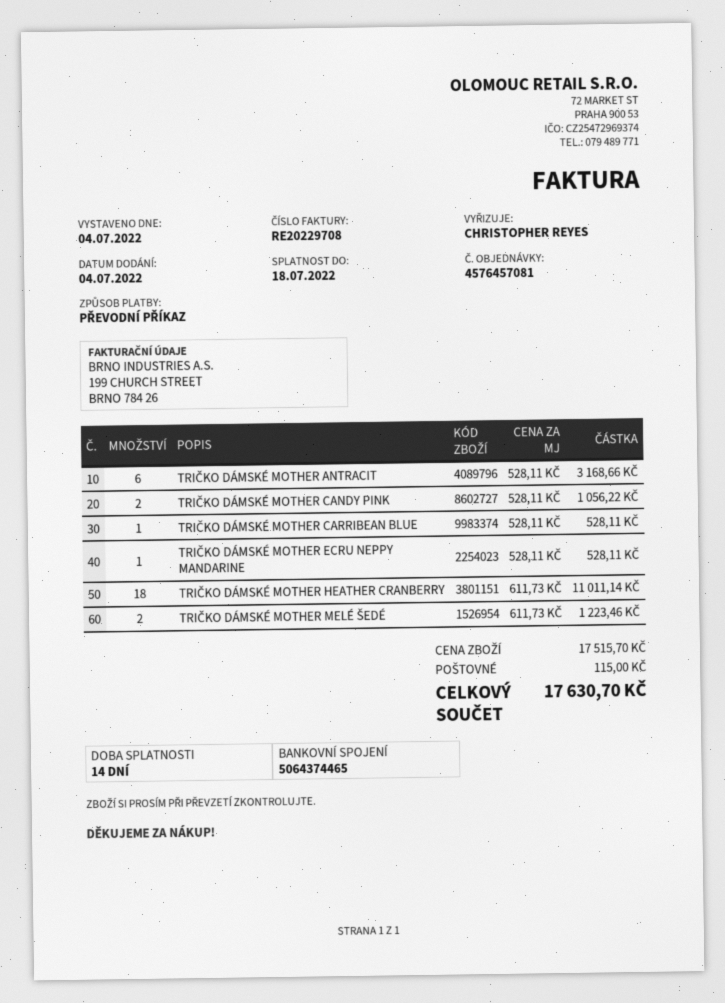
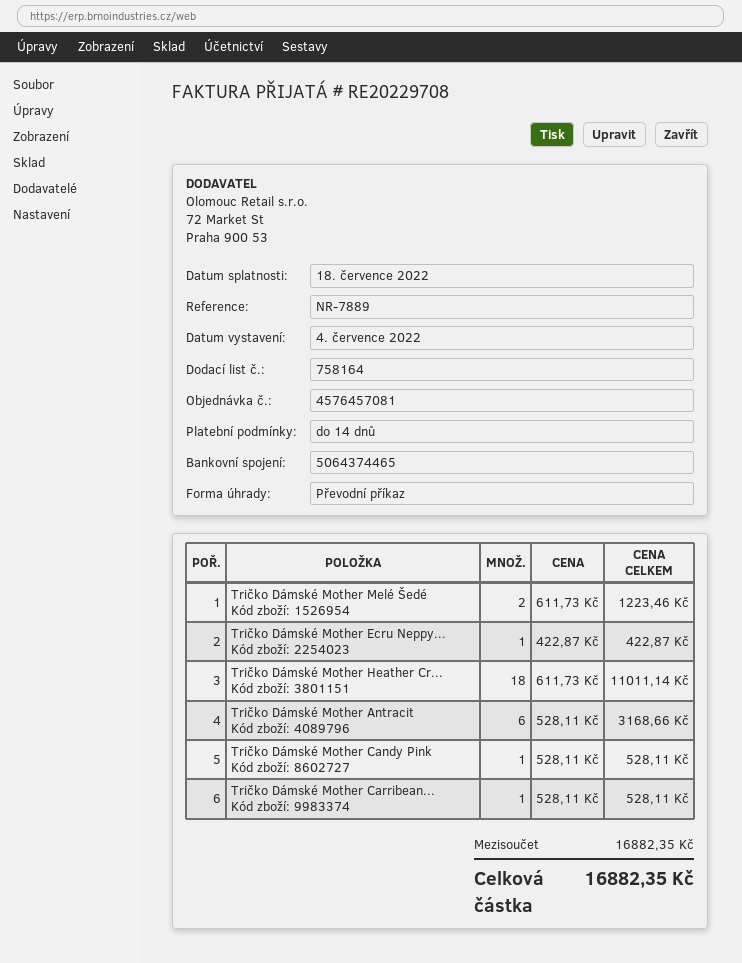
TRIČKO DÁMSKÉ MOTHER CANDY PINK: 2 x 528.11 = 1056.22 -> 1 x 528.11 = 528.11
TRIČKO DÁMSKÉ MOTHER ECRU NEPPY MANDARINE: 1 x 528.11 = 528.11 -> 1 x 422.87 = 422.87
subtotal: 17515.70 -> 16882.35
shipping: 115.00 -> none
total: 17630.70 -> 16882.35

